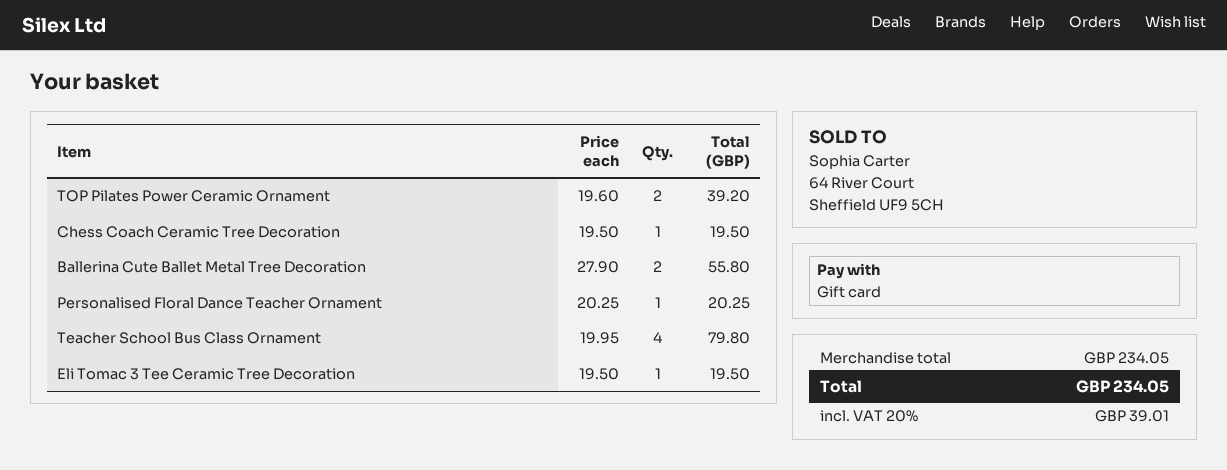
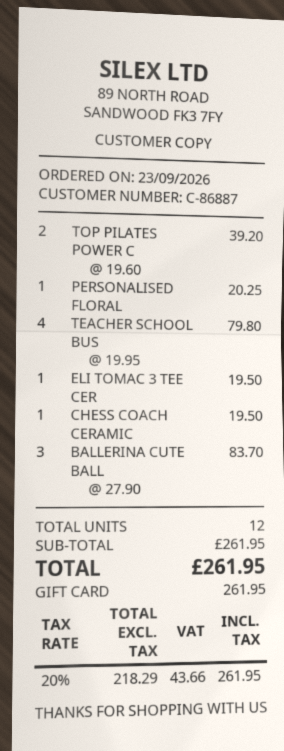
Ballerina Cute Ballet Metal Tree Decoration: 2 x 27.90 = 55.80 -> 3 x 27.90 = 83.70
subtotal: 234.05 -> 261.95
tax: 20% = 39.01 -> 20% = 43.66
total: 234.05 -> 261.95

